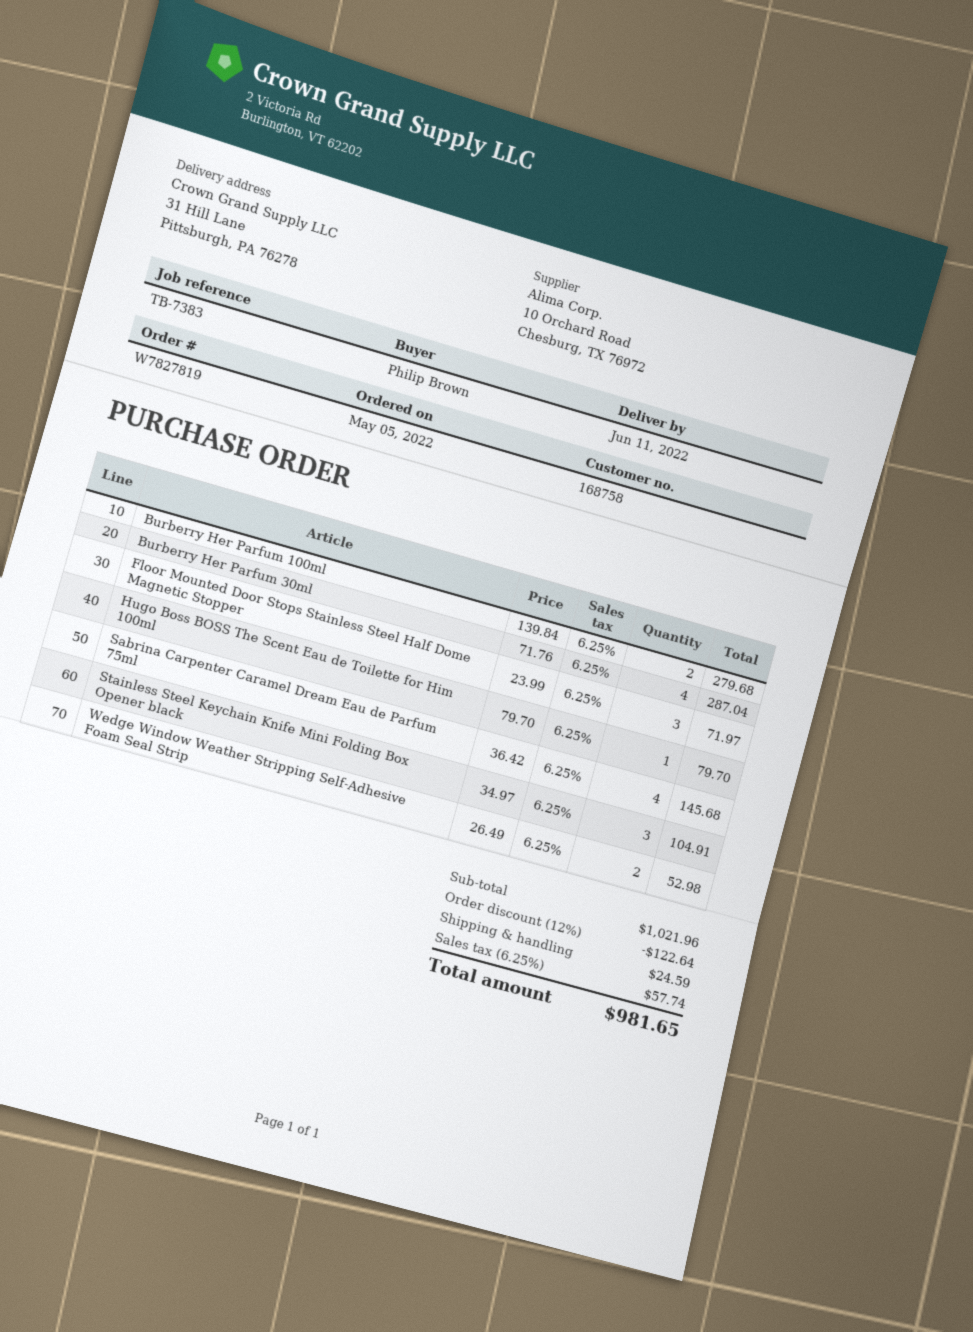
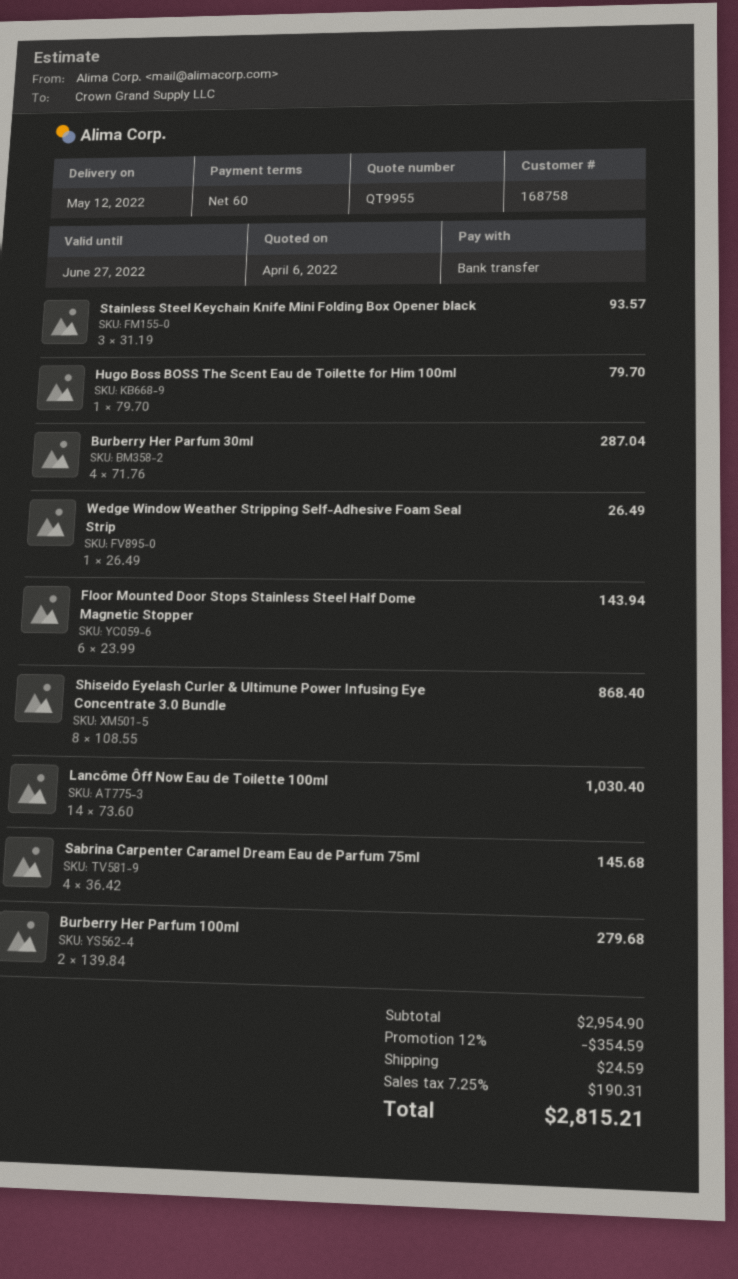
delivery date: 2022-06-11 -> 2022-05-12
Floor Mounted Door Stops Stainless Steel Half Dome Magnetic Stopper: 3 x 23.99 = 71.97 -> 6 x 23.99 = 143.94
Stainless Steel Keychain Knife Mini Folding Box Opener black: 3 x 34.97 = 104.91 -> 3 x 31.19 = 93.57
Wedge Window Weather Stripping Self-Adhesive Foam Seal Strip: 2 x 26.49 = 52.98 -> 1 x 26.49 = 26.49
Shiseido Eyelash Curler & Ultimune Power Infusing Eye Concentrate 3.0 Bundle: none -> 8 x 108.55 = 868.40
Lancôme Ôff Now Eau de Toilette 100ml: none -> 14 x 73.60 = 1030.40
subtotal: 1021.96 -> 2954.90
discount: 12% = 122.64 -> 12% = 354.59
tax: 6.25% = 57.74 -> 7.25% = 190.31
total: 981.65 -> 2815.21

